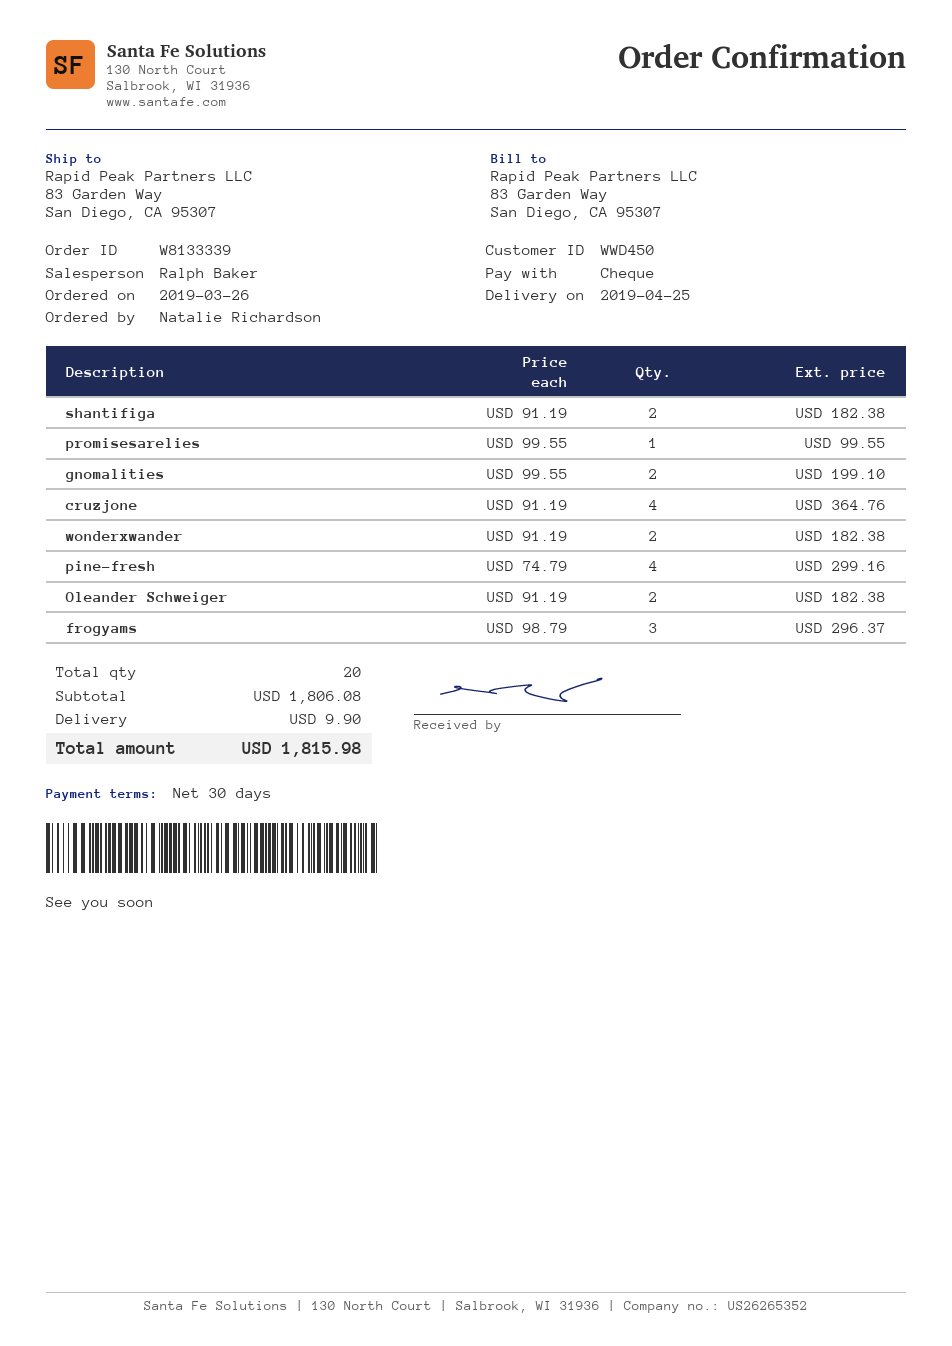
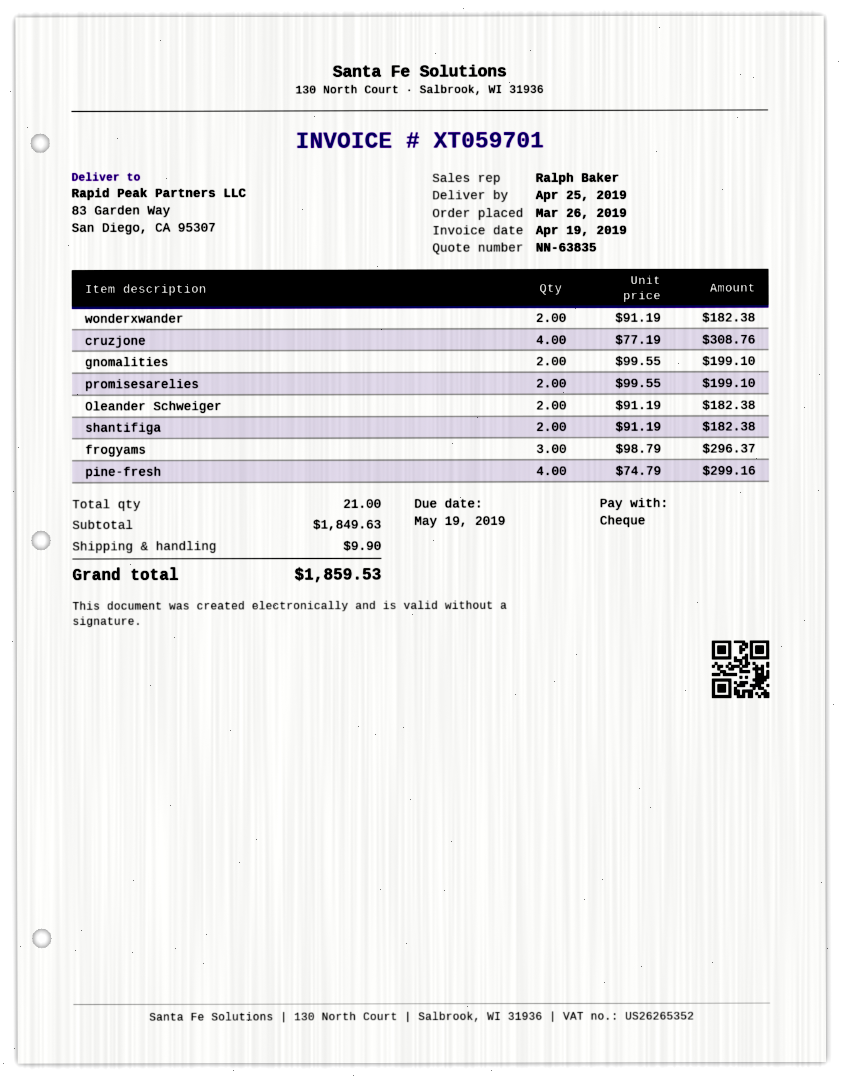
promisesarelies: 1 x 99.55 = 99.55 -> 2 x 99.55 = 199.10
cruzjone: 4 x 91.19 = 364.76 -> 4 x 77.19 = 308.76
total quantity: 20 -> 21
subtotal: 1806.08 -> 1849.63
total: 1815.98 -> 1859.53

